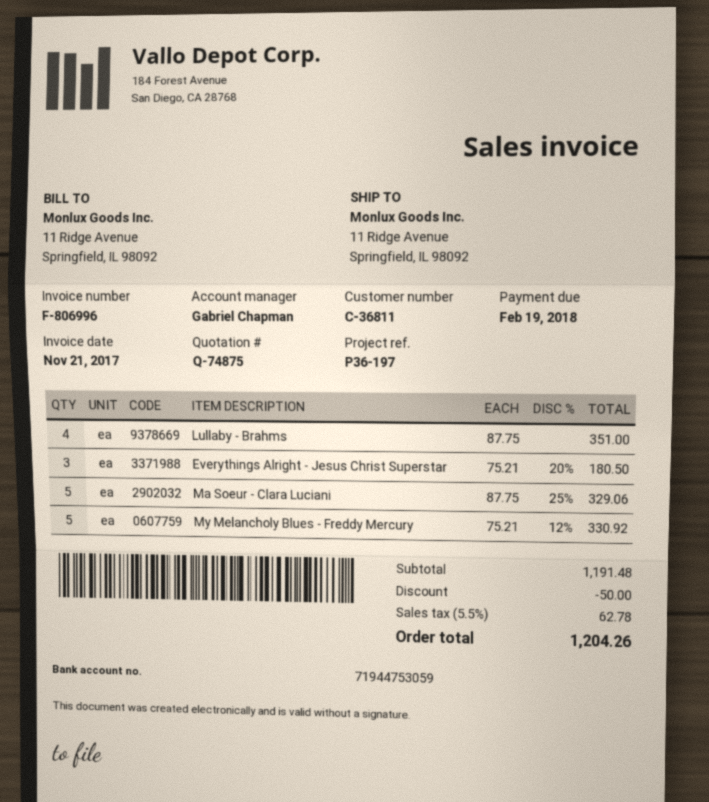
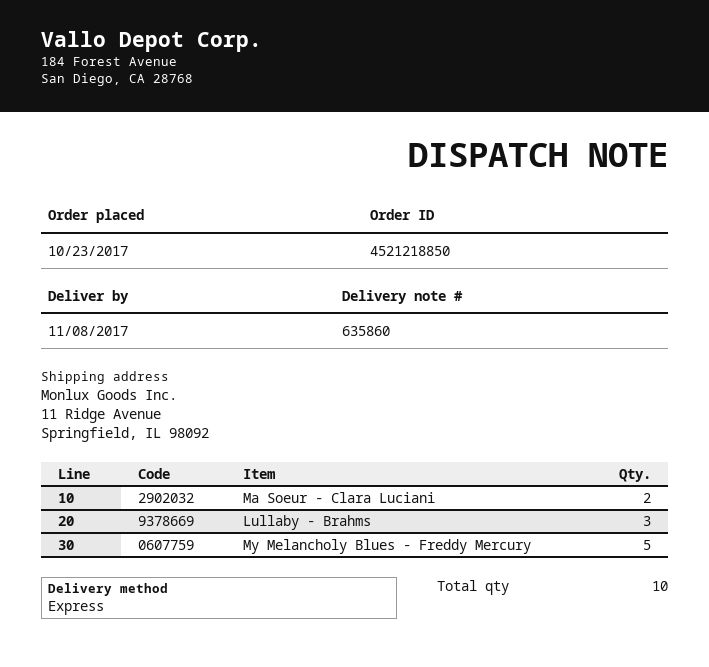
Lullaby - Brahms: 4 -> 3
Everythings Alright - Jesus Christ Superstar: 3 -> none
Ma Soeur - Clara Luciani: 5 -> 2

